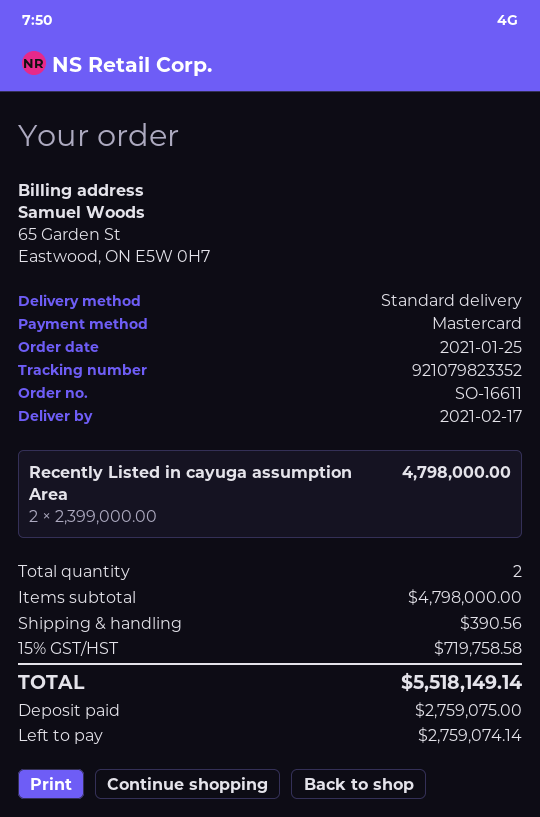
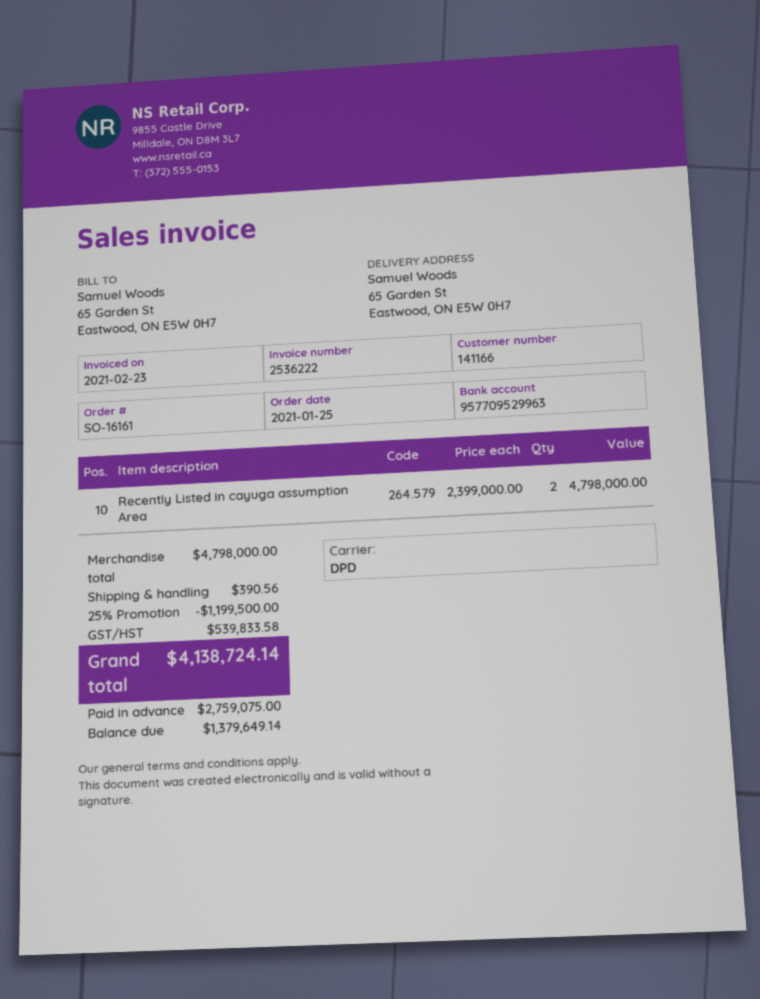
order number: SO-16611 -> SO-16161
shipping method: standard -> DPD
discount: none -> 25% = 1199500.00
tax: 719758.58 -> 539833.58
total: 5518149.14 -> 4138724.14
balance: 2759074.14 -> 1379649.14

